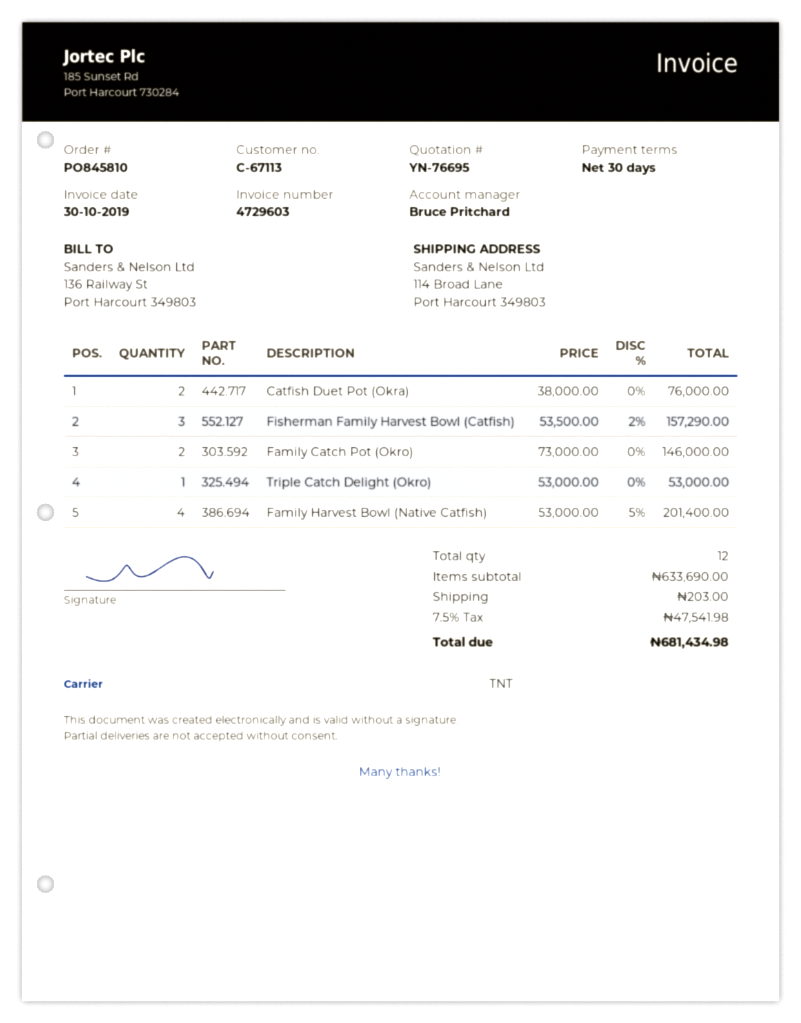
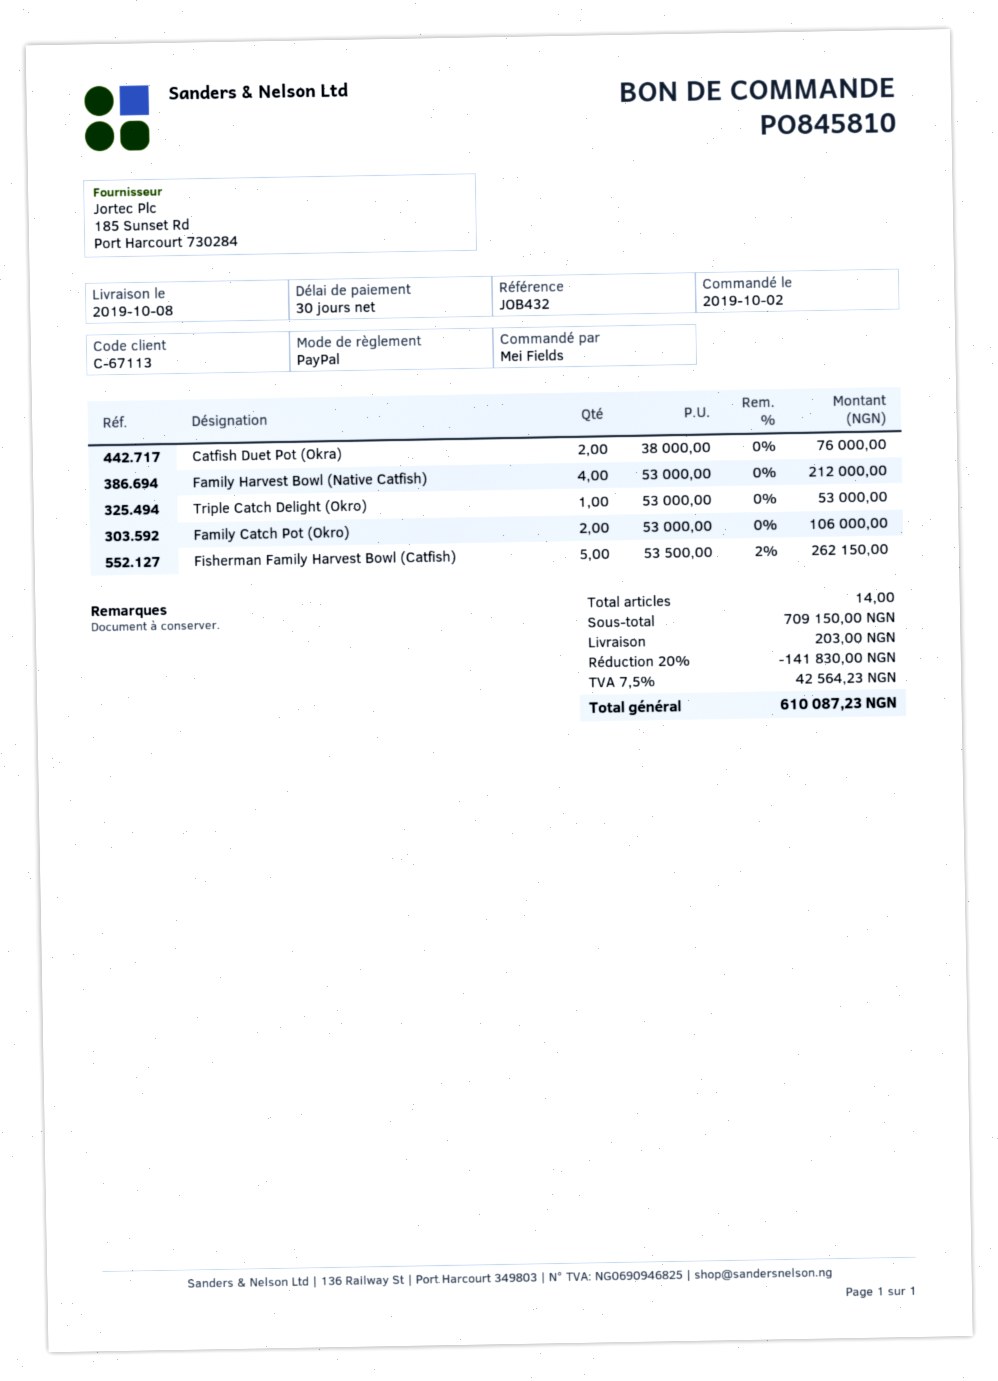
Fisherman Family Harvest Bowl (Catfish): 3 x 53500.00 - 2% = 157290.00 -> 5 x 53500.00 - 2% = 262150.00
Family Catch Pot (Okro): 2 x 73000.00 = 146000.00 -> 2 x 53000.00 = 106000.00
Family Harvest Bowl (Native Catfish): 4 x 53000.00 - 5% = 201400.00 -> 4 x 53000.00 = 212000.00
total quantity: 12 -> 14
subtotal: 633690.00 -> 709150.00
discount: none -> 20% = 141830.00
tax: 7.5% = 47541.98 -> 7.5% = 42564.23
total: 681434.98 -> 610087.23

